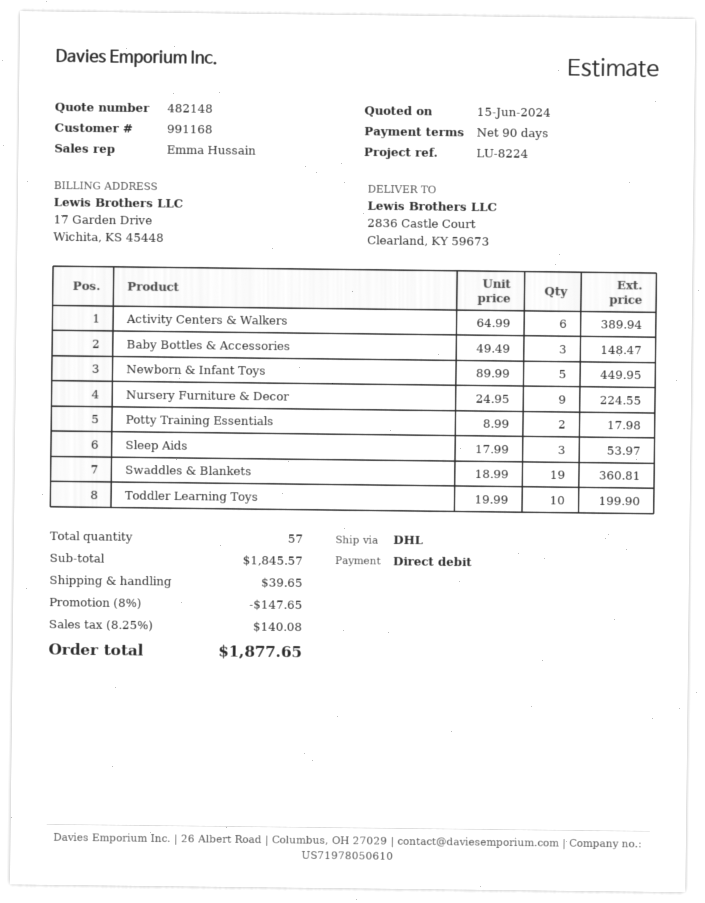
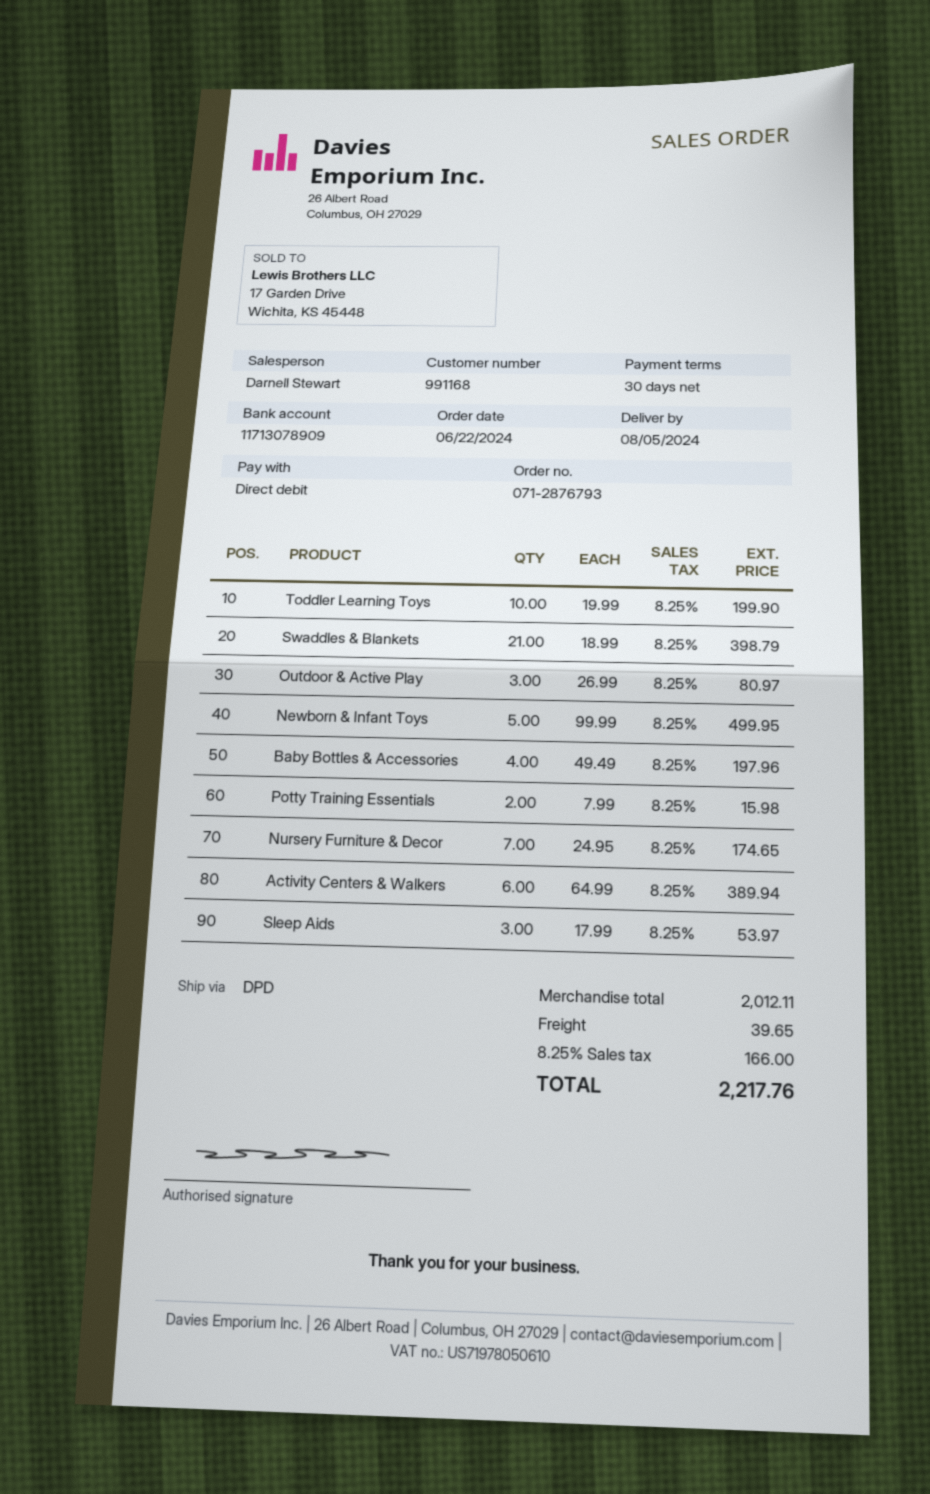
payment terms: 90 days -> 30 days
sales rep: Emma Hussain -> Darnell Stewart
shipping method: DHL -> DPD
Baby Bottles & Accessories: 3 x 49.49 = 148.47 -> 4 x 49.49 = 197.96
Newborn & Infant Toys: 5 x 89.99 = 449.95 -> 5 x 99.99 = 499.95
Nursery Furniture & Decor: 9 x 24.95 = 224.55 -> 7 x 24.95 = 174.65
Potty Training Essentials: 2 x 8.99 = 17.98 -> 2 x 7.99 = 15.98
Swaddles & Blankets: 19 x 18.99 = 360.81 -> 21 x 18.99 = 398.79
Outdoor & Active Play: none -> 3 x 26.99 = 80.97
subtotal: 1845.57 -> 2012.11
discount: 8% = 147.65 -> none
tax: 8.25% = 140.08 -> 8.25% = 166.00
total: 1877.65 -> 2217.76

